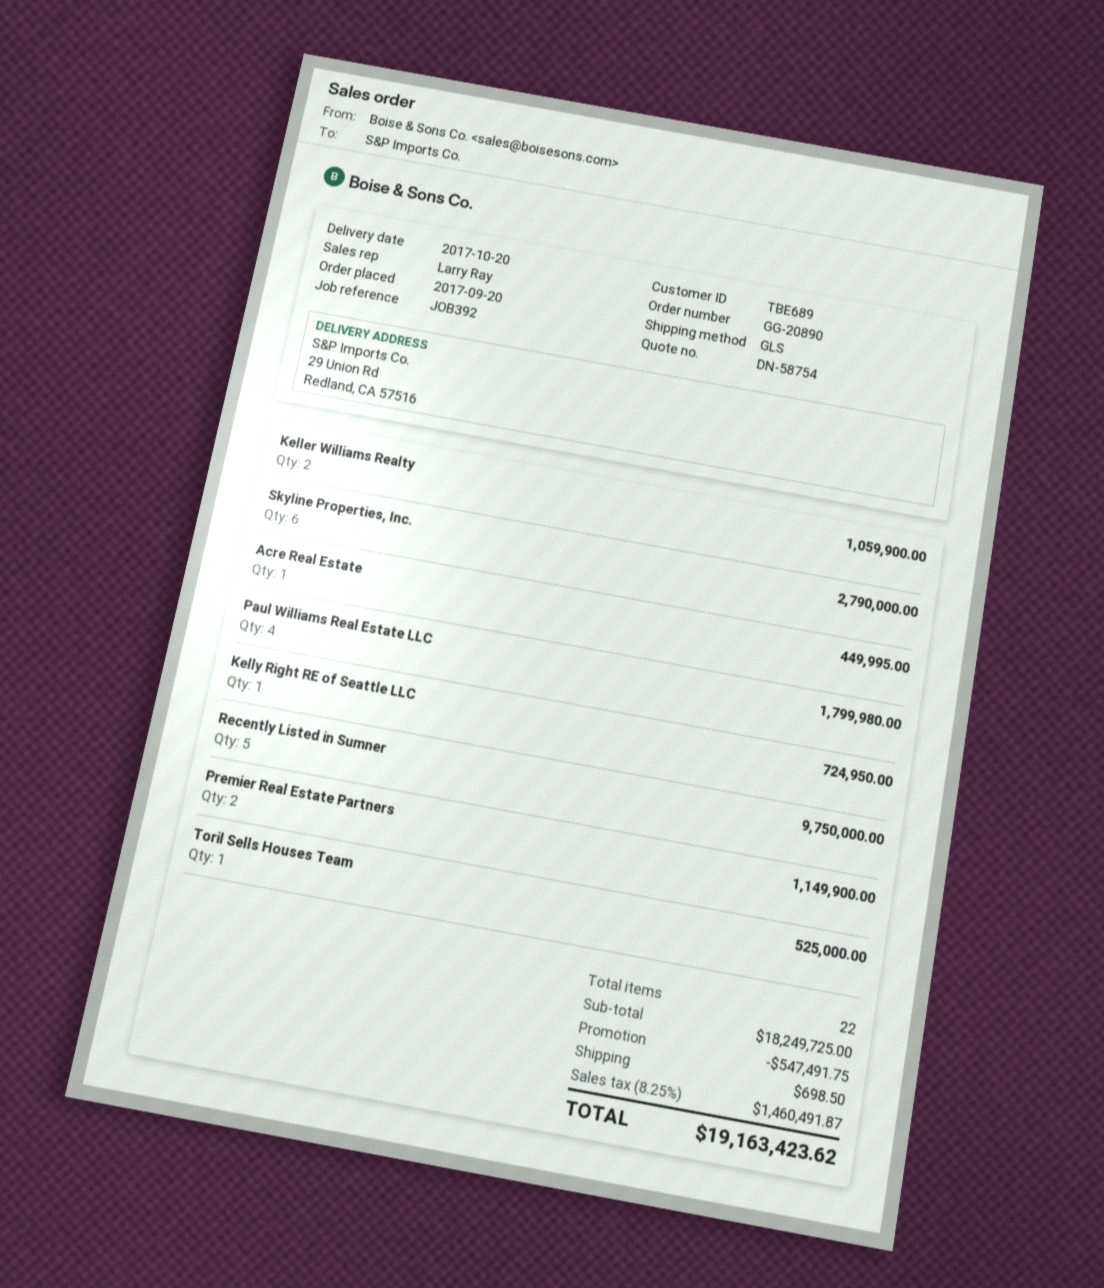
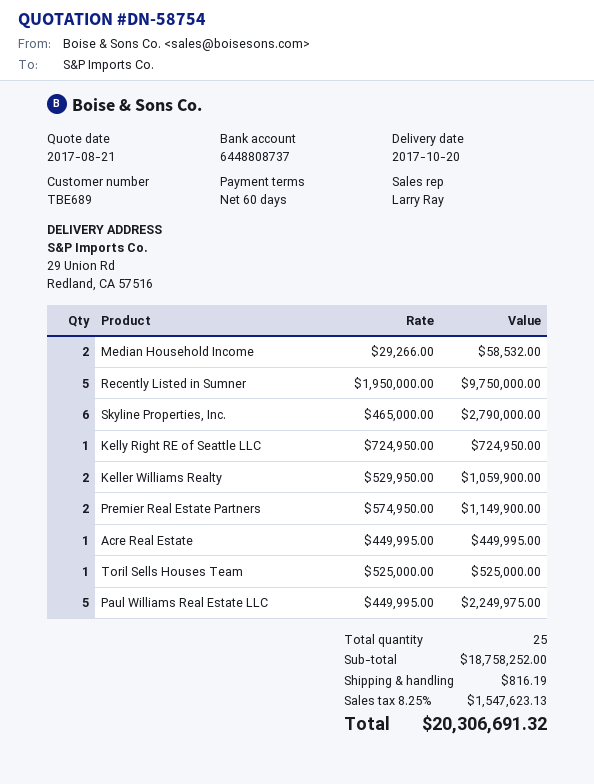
Paul Williams Real Estate LLC: 4 for 1799980.00 -> 5 for 2249975.00
Median Household Income: none -> 2 for 58532.00
total quantity: 22 -> 25
subtotal: 18249725.00 -> 18758252.00
discount: 547491.75 -> none
shipping: 698.50 -> 816.19
tax: 8.25% = 1460491.87 -> 8.25% = 1547623.13
total: 19163423.62 -> 20306691.32

